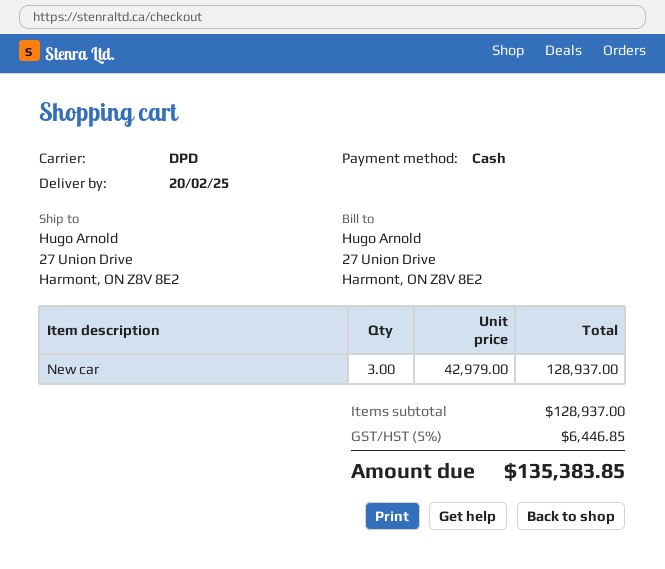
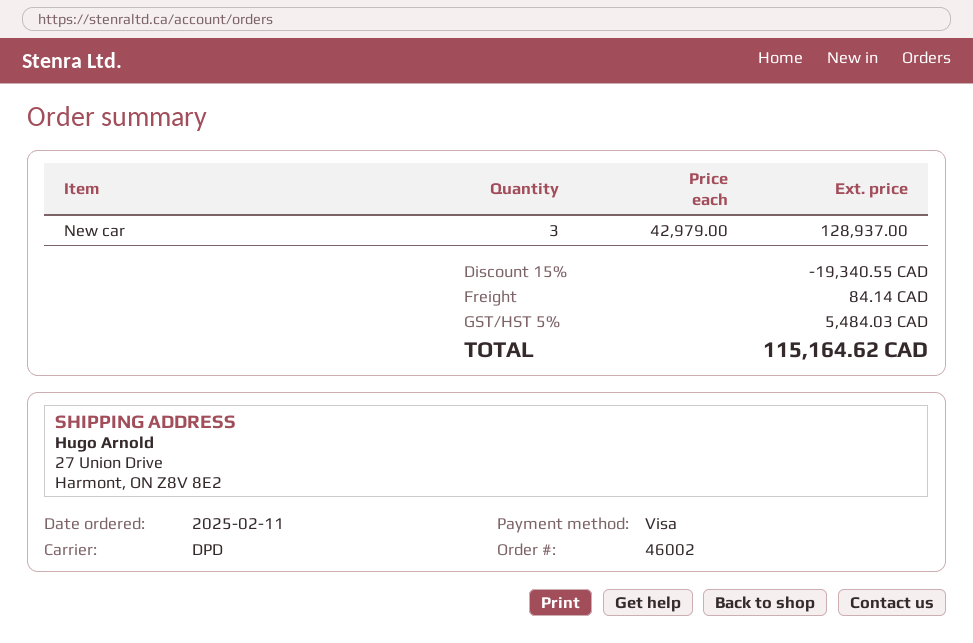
payment method: cash -> Visa
discount: none -> 15% = 19340.55
shipping: none -> 84.14
tax: 5% = 6446.85 -> 5% = 5484.03
total: 135383.85 -> 115164.62

